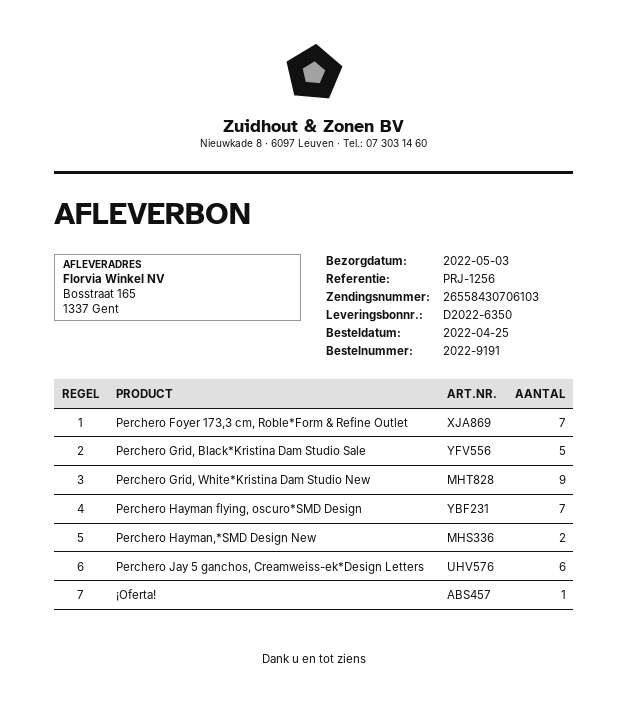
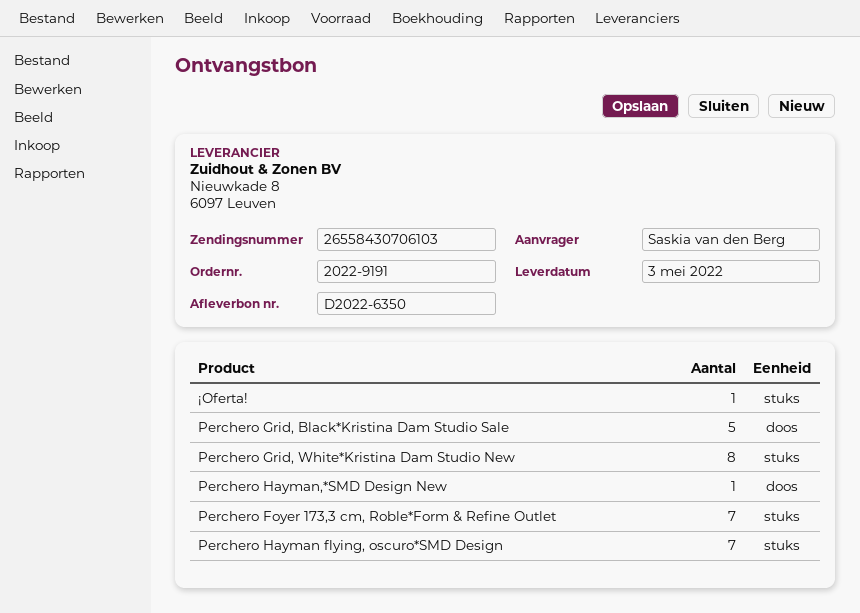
Perchero Grid, White*Kristina Dam Studio New: 9 -> 8
Perchero Hayman,*SMD Design New: 2 -> 1
Perchero Jay 5 ganchos, Creamweiss-ek*Design Letters: 6 -> none

